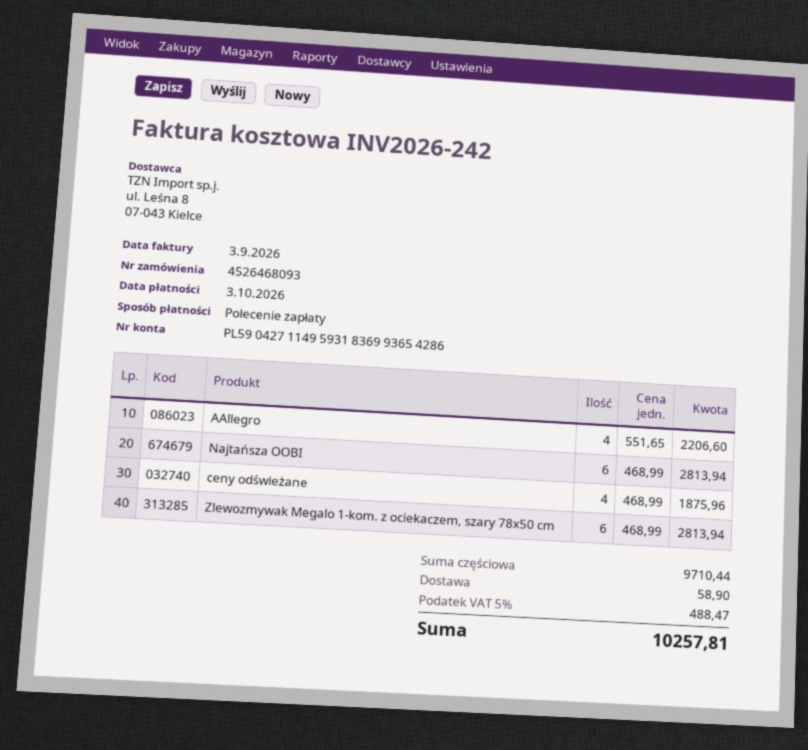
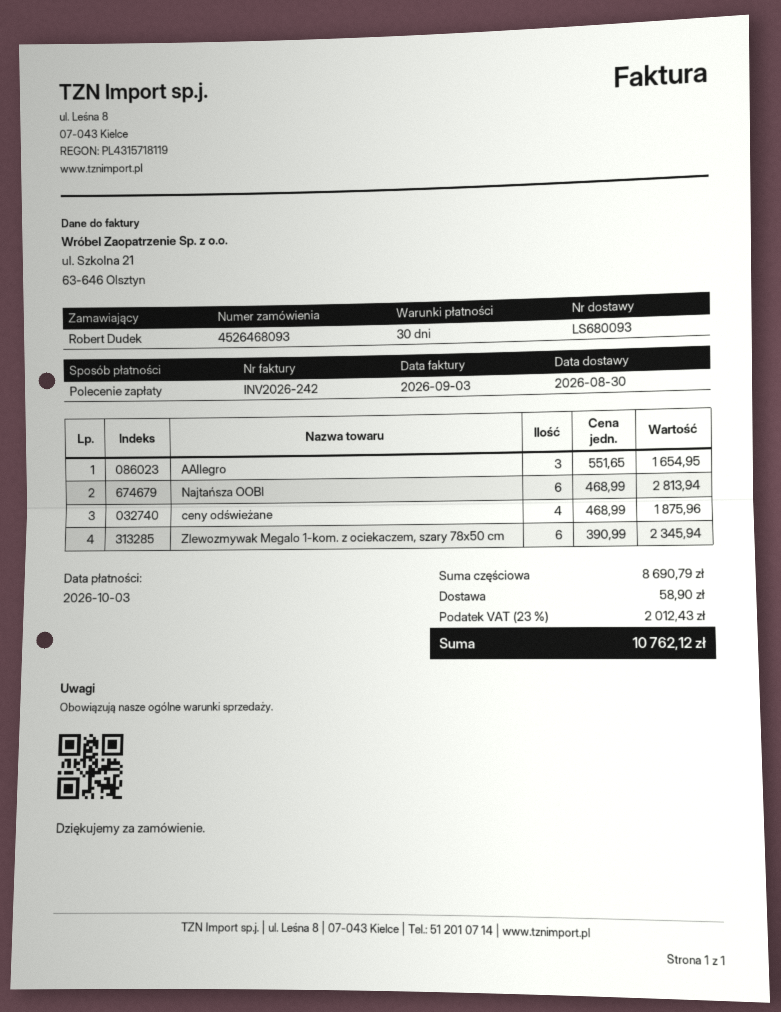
AAllegro: 4 x 551.65 = 2206.60 -> 3 x 551.65 = 1654.95
Zlewozmywak Megalo 1-kom. z ociekaczem, szary 78x50 cm: 6 x 468.99 = 2813.94 -> 6 x 390.99 = 2345.94
subtotal: 9710.44 -> 8690.79
tax: 5% = 488.47 -> 23% = 2012.43
total: 10257.81 -> 10762.12

